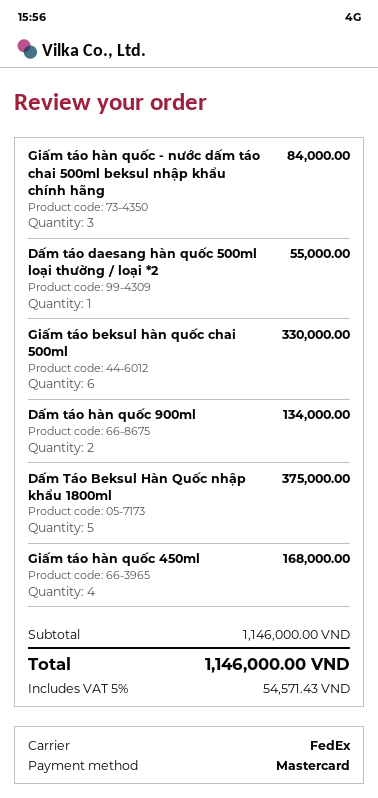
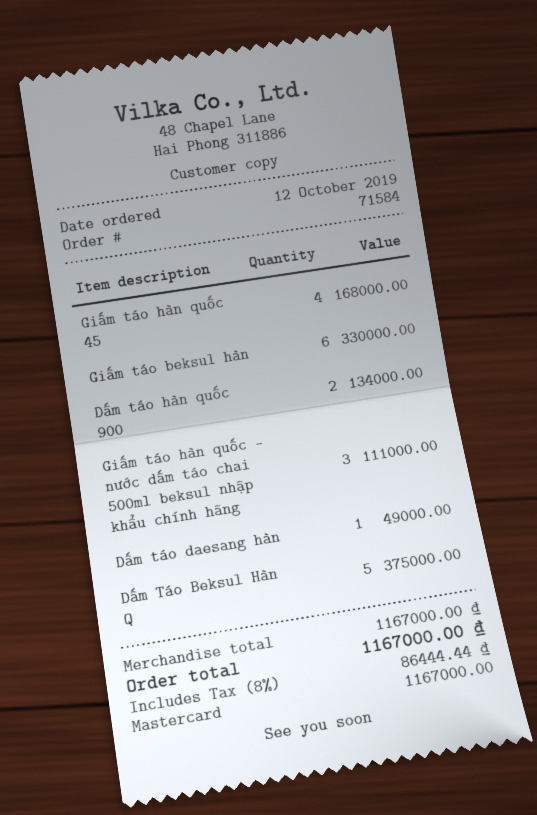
Giấm táo hàn quốc - nước dấm táo chai 500ml beksul nhập khẩu chính hãng: 3 for 84000.00 -> 3 for 111000.00
Dấm táo daesang hàn quốc 500ml loại thường / loại *2: 1 for 55000.00 -> 1 for 49000.00
subtotal: 1146000.00 -> 1167000.00
tax: 5% = 54571.43 -> 8% = 86444.44
total: 1146000.00 -> 1167000.00

